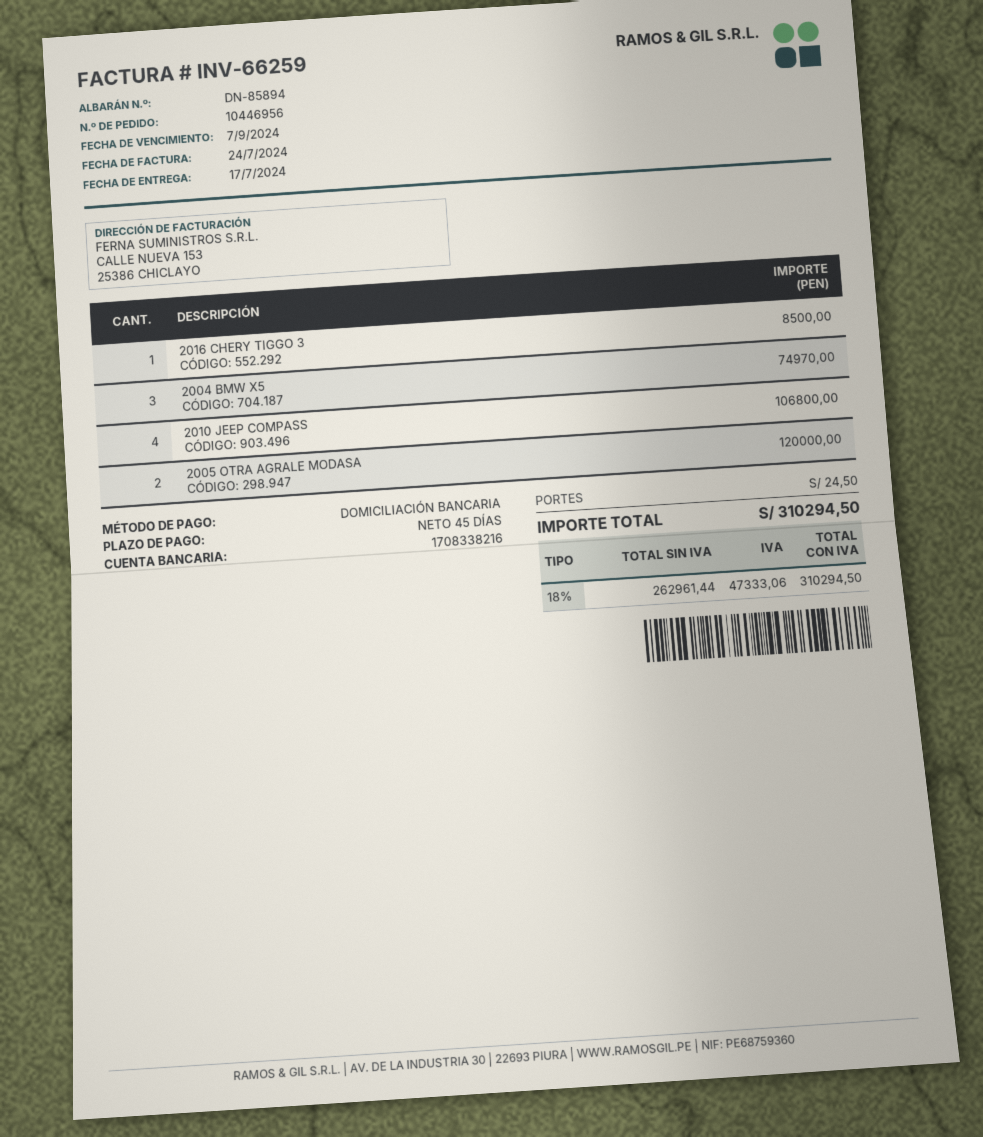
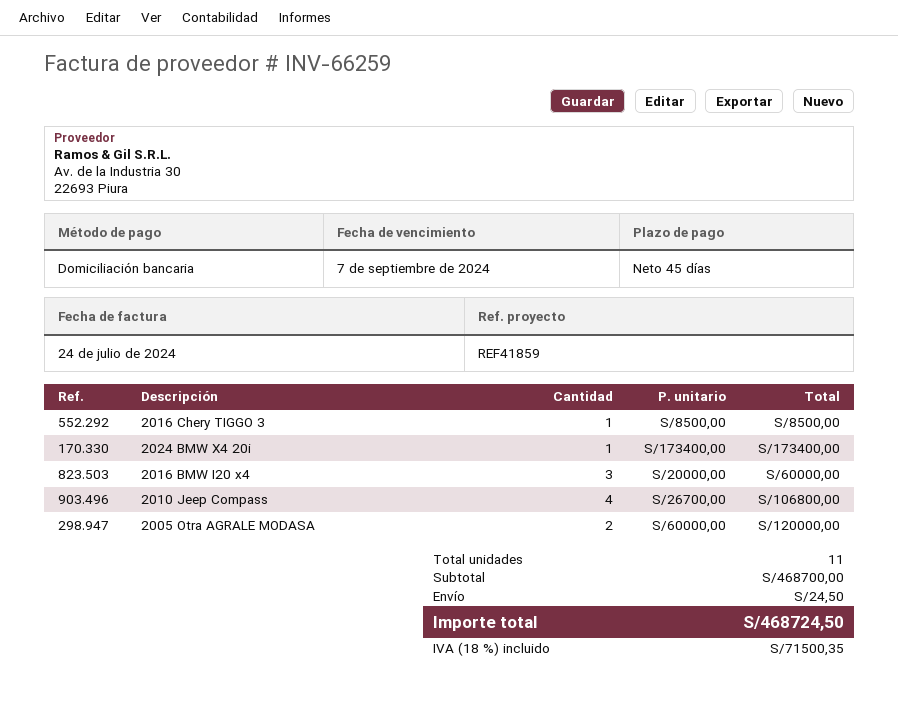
2004 BMW X5: 3 for 74970.00 -> none
2024 BMW X4 20i: none -> 1 for 173400.00
2016 BMW I20 x4: none -> 3 for 60000.00
tax: 18% = 47333.06 -> 18% = 71500.35
total: 310294.50 -> 468724.50

